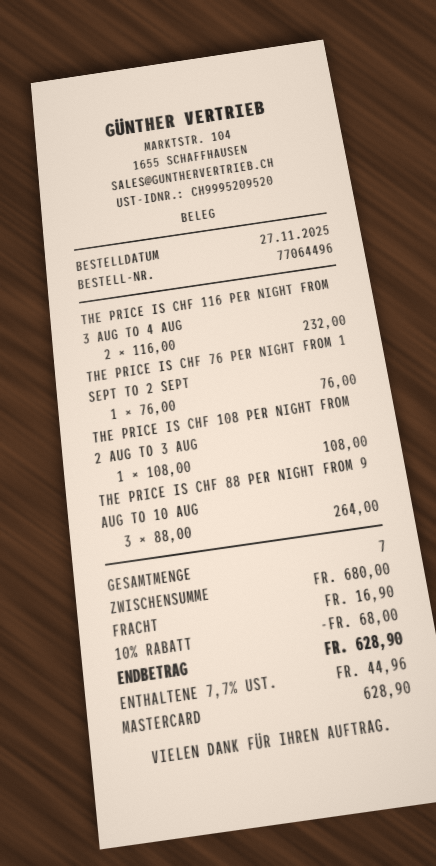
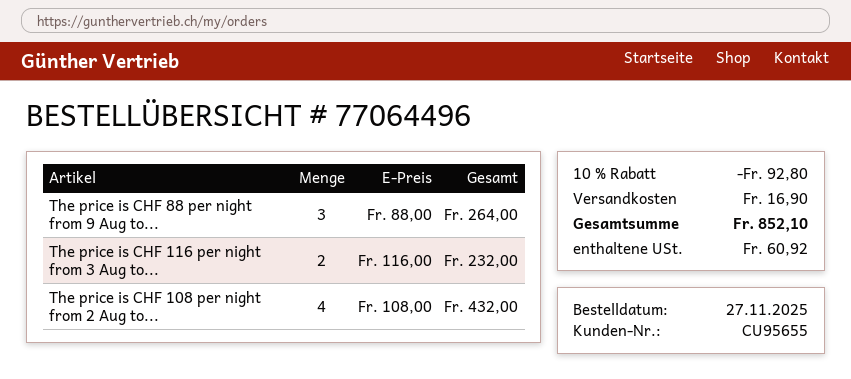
THE PRICE IS CHF 76 PER NIGHT FROM 1 SEPT TO 2 SEPT: 1 x 76.00 = 76.00 -> none
THE PRICE IS CHF 108 PER NIGHT FROM 2 AUG TO 3 AUG: 1 x 108.00 = 108.00 -> 4 x 108.00 = 432.00
discount: 10% = 68.00 -> 10% = 92.80
tax: 44.96 -> 60.92
total: 628.90 -> 852.10

